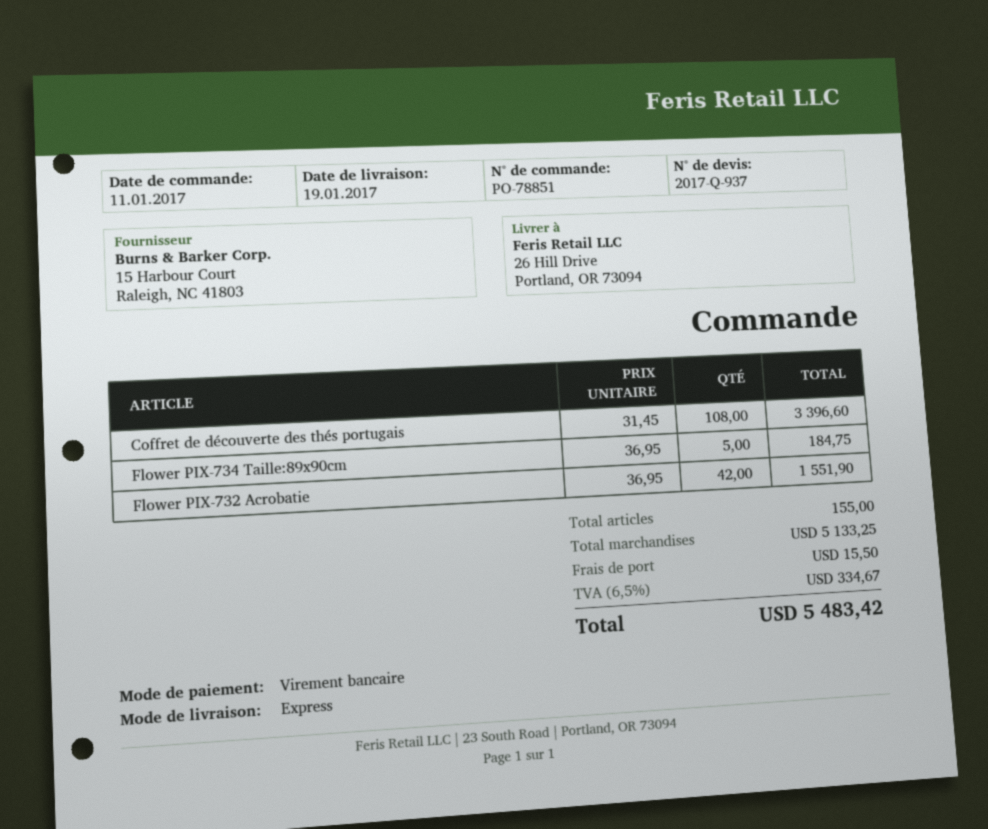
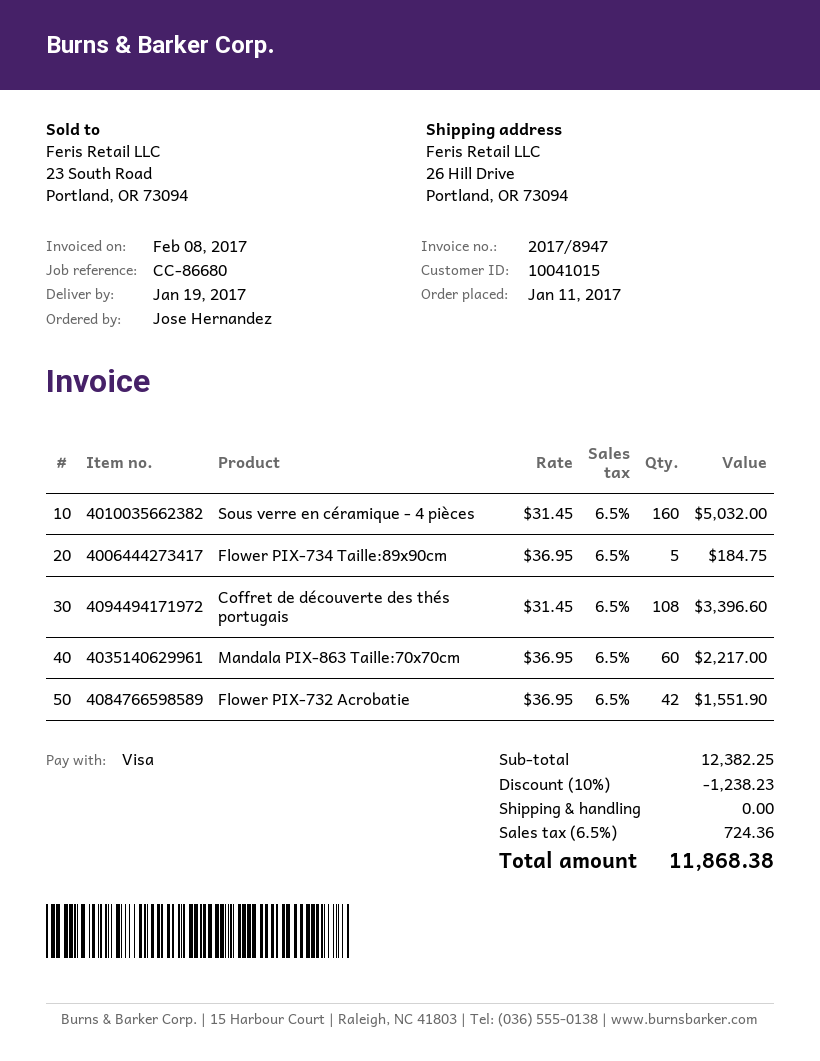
payment method: bank transfer -> Visa
Sous verre en céramique - 4 pièces: none -> 160 x 31.45 = 5032.00
Mandala PIX-863 Taille:70x70cm: none -> 60 x 36.95 = 2217.00
subtotal: 5133.25 -> 12382.25
discount: none -> 10% = 1238.23
shipping: 15.50 -> 0.00
tax: 6.5% = 334.67 -> 6.5% = 724.36
total: 5483.42 -> 11868.38

